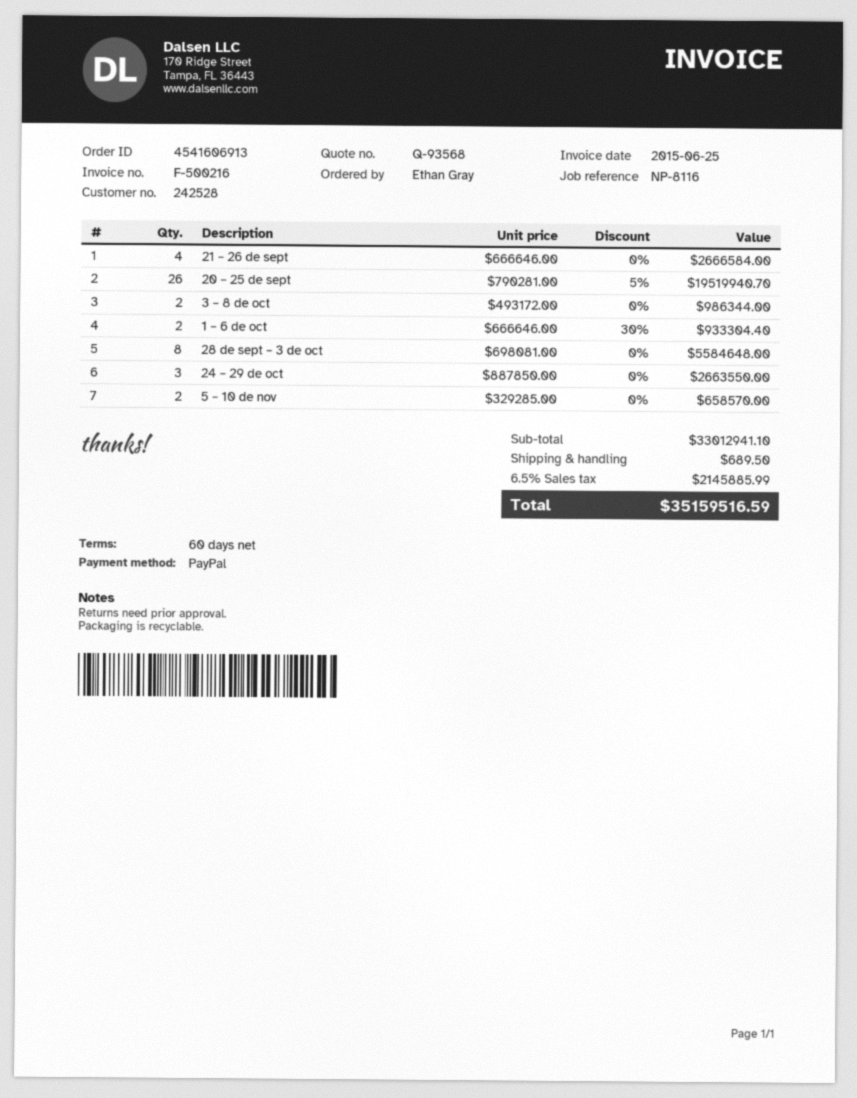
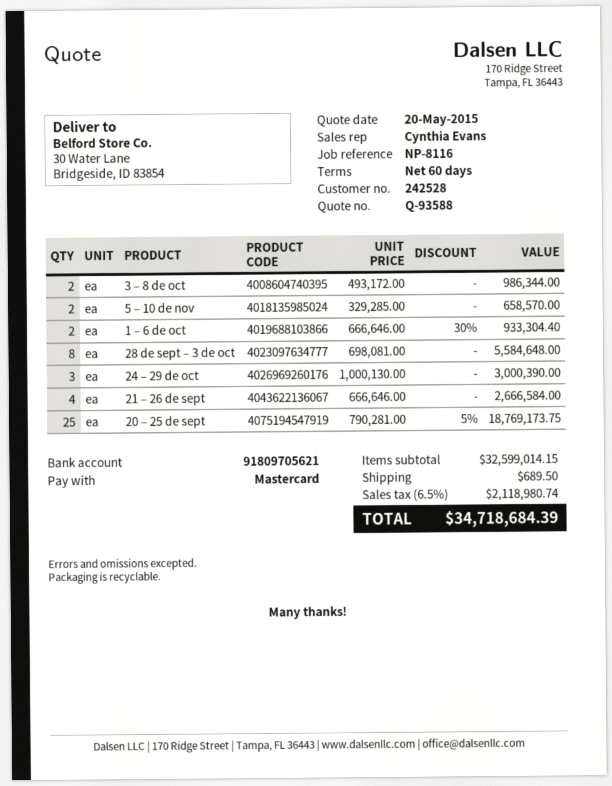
quote number: Q-93568 -> Q-93588
payment method: PayPal -> Mastercard
20 – 25 de sept: 26 x 790281.00 - 5% = 19519940.70 -> 25 x 790281.00 - 5% = 18769173.75
24 – 29 de oct: 3 x 887850.00 = 2663550.00 -> 3 x 1000130.00 = 3000390.00
subtotal: 33012941.10 -> 32599014.15
tax: 6.5% = 2145885.99 -> 6.5% = 2118980.74
total: 35159516.59 -> 34718684.39

